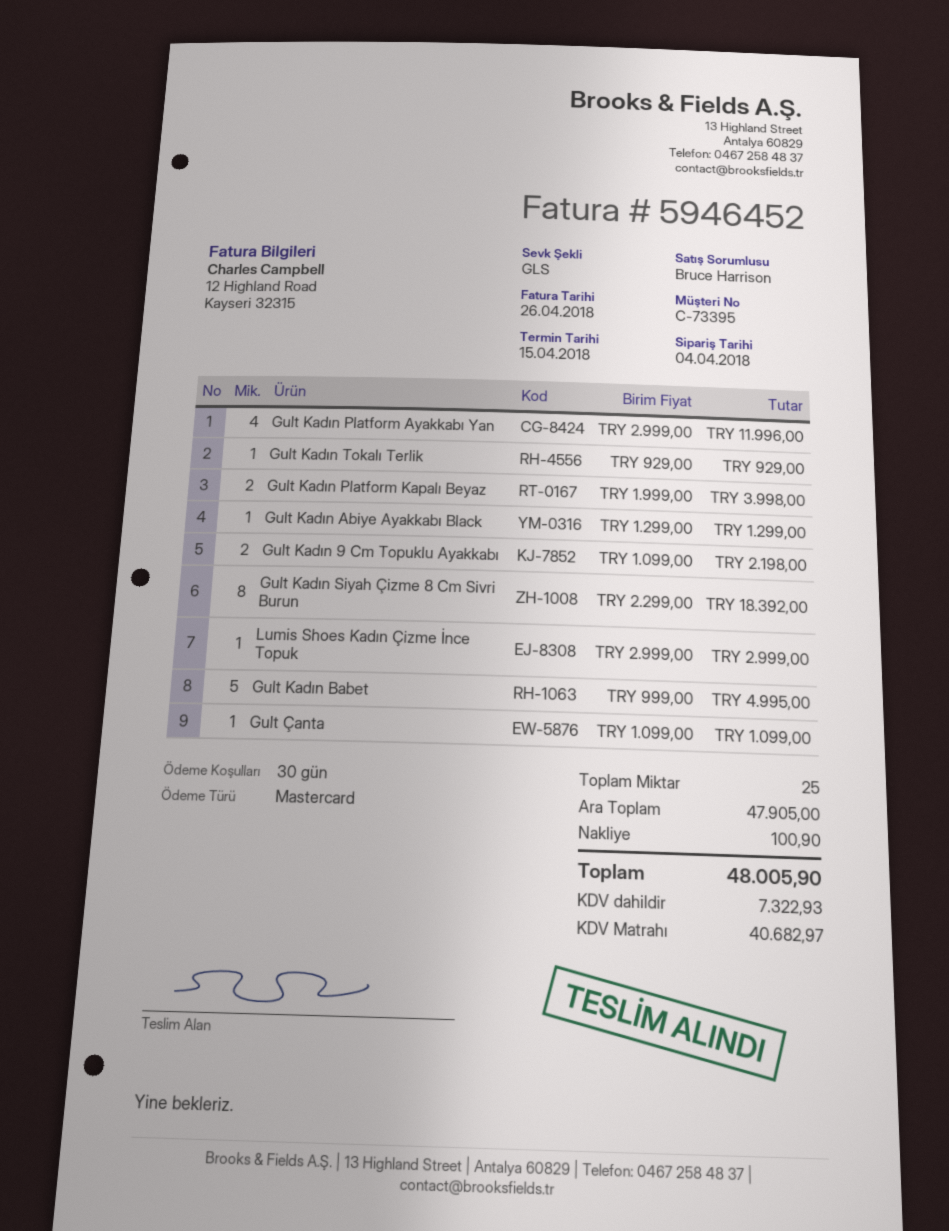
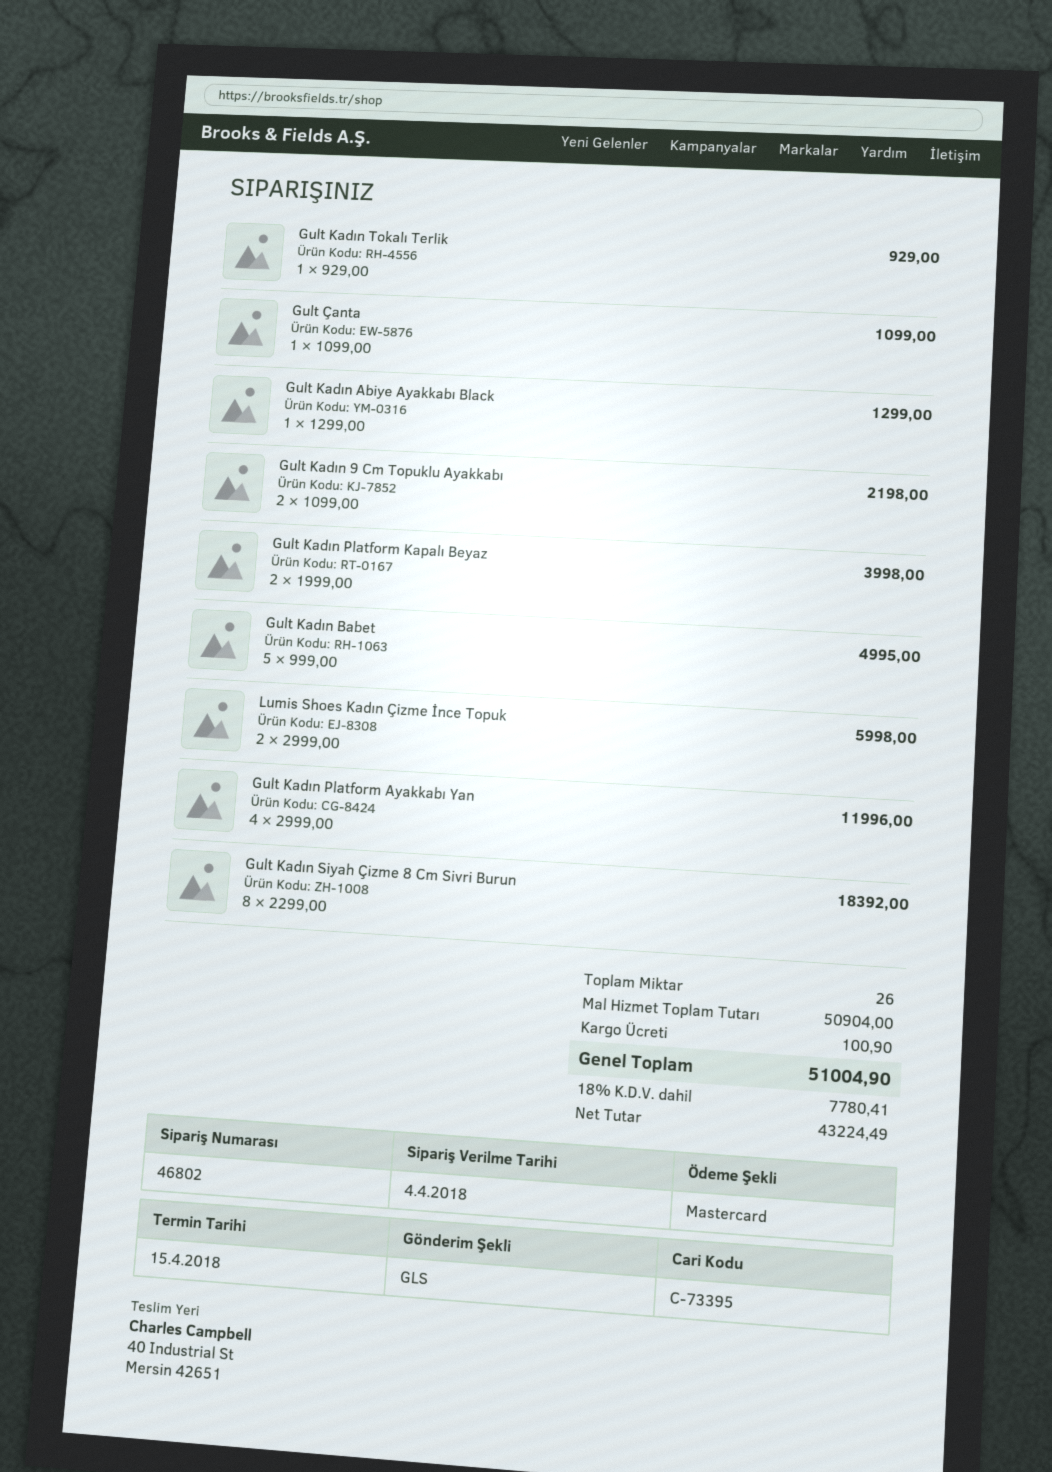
Lumis Shoes Kadın Çizme İnce Topuk: 1 x 2999.00 = 2999.00 -> 2 x 2999.00 = 5998.00
total quantity: 25 -> 26
subtotal: 47905.00 -> 50904.00
net: 40682.97 -> 43224.49
tax: 7322.93 -> 7780.41
total: 48005.90 -> 51004.90

